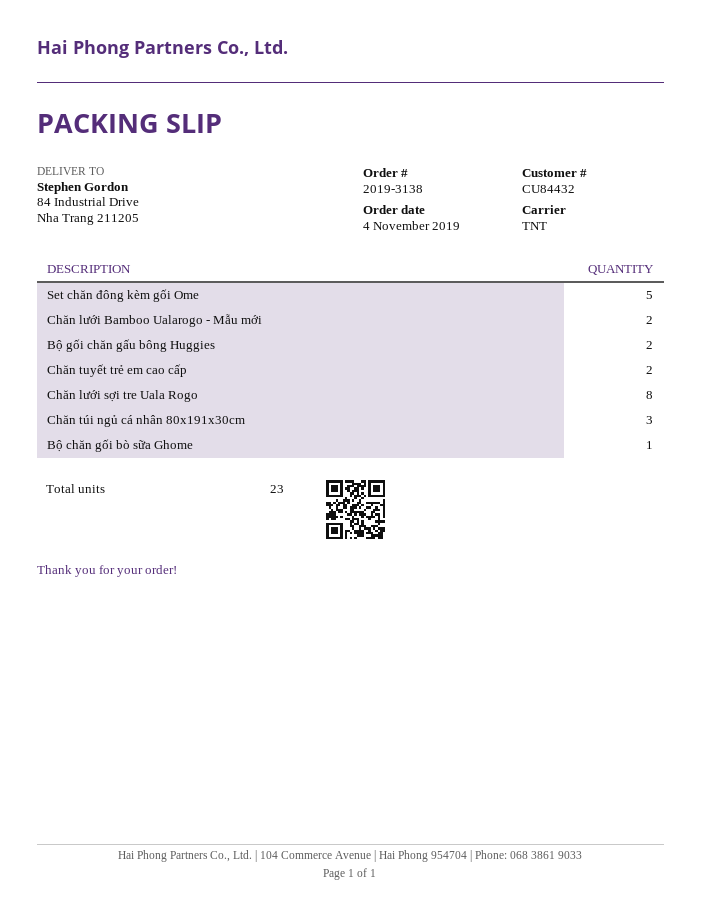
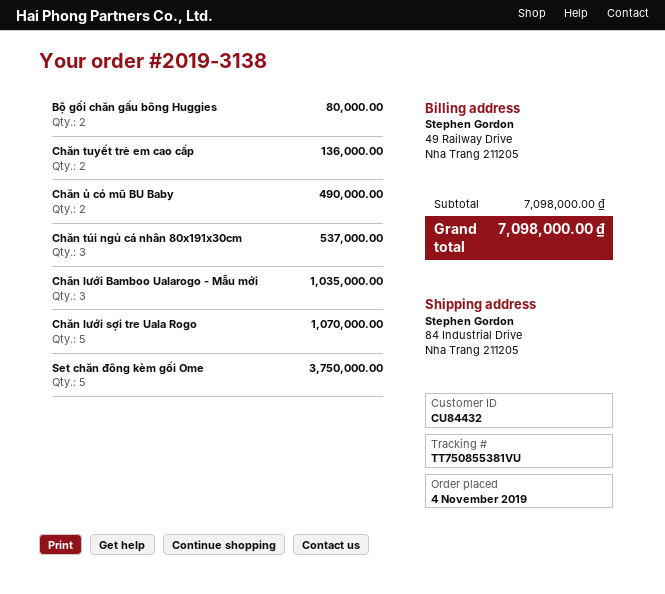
Chăn lưới Bamboo Ualarogo - Mẫu mới: 2 -> 3
Chăn lưới sợi tre Uala Rogo: 8 -> 5
Bộ chăn gối bò sữa Ghome: 1 -> none
Chăn ủ có mũ BU Baby: none -> 2

